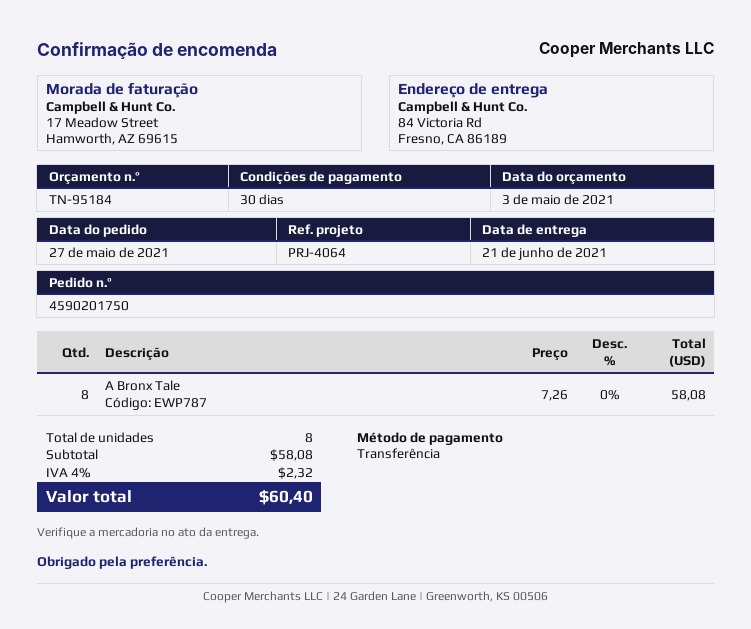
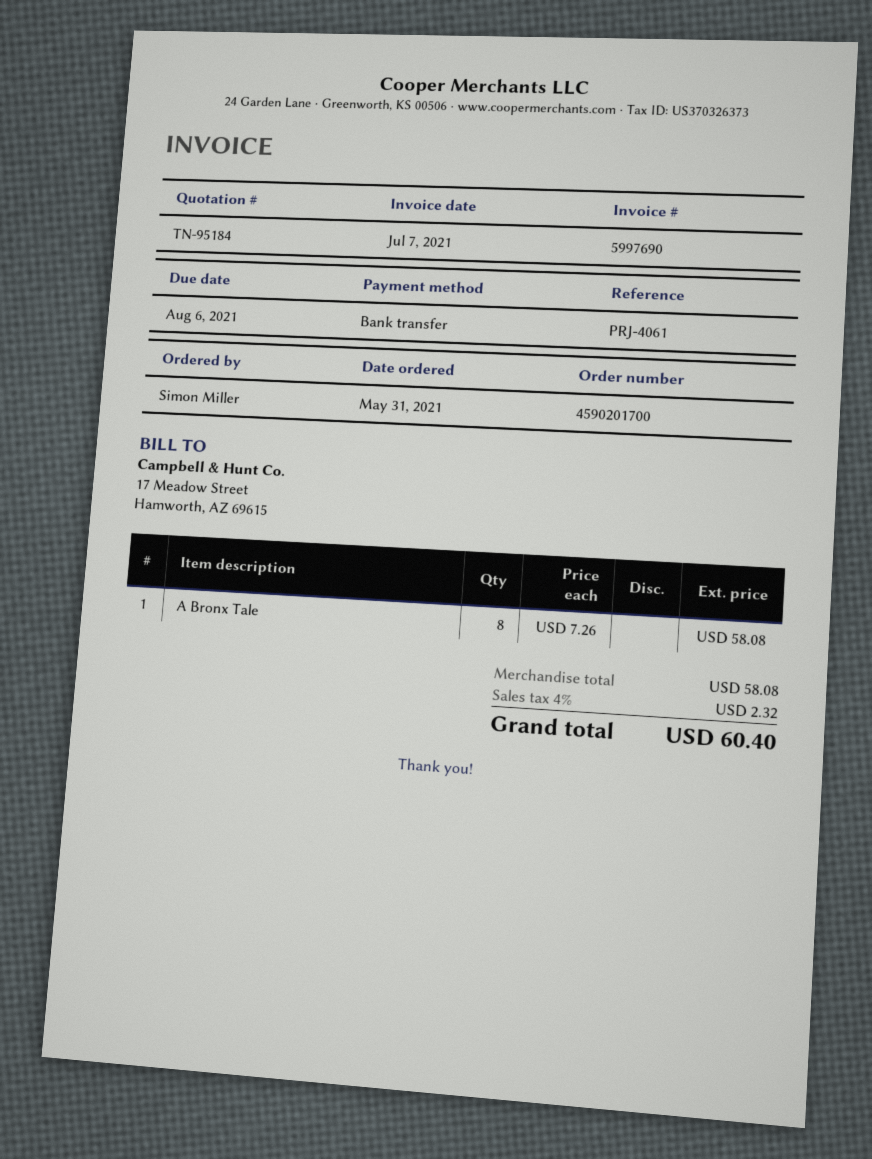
order number: 4590201750 -> 4590201700
order date: 2021-05-27 -> 2021-05-31
reference: PRJ-4064 -> PRJ-4061

